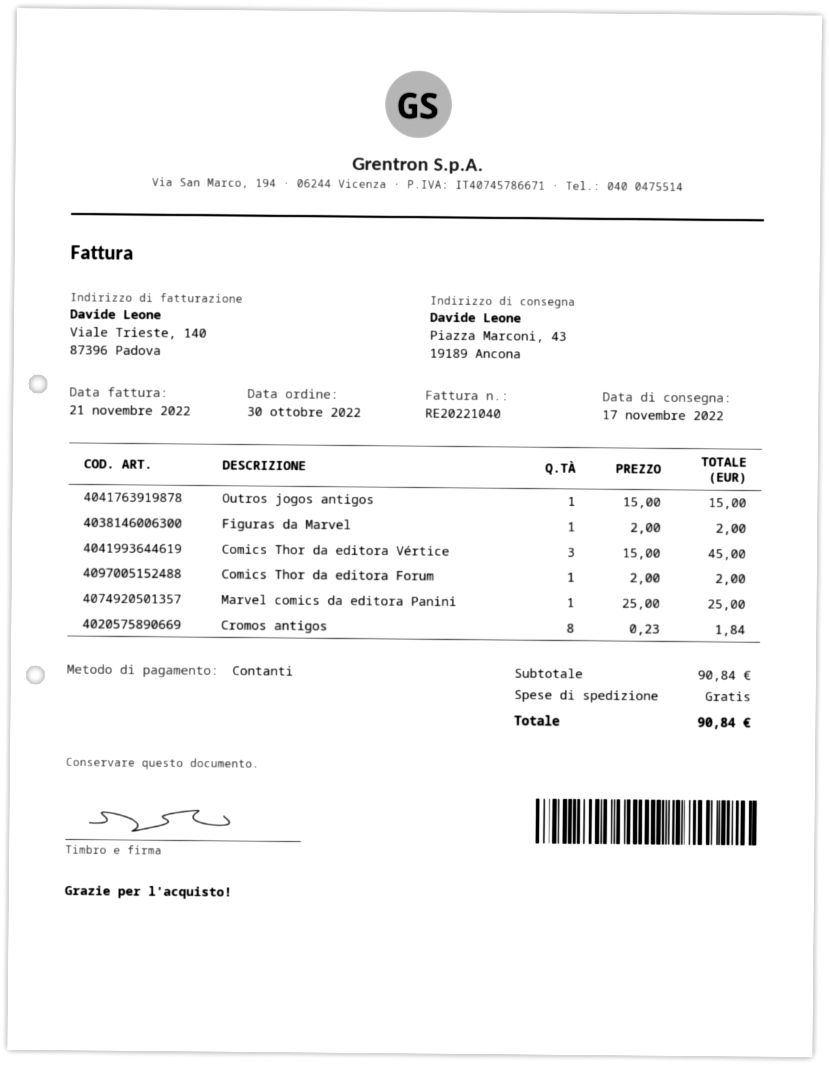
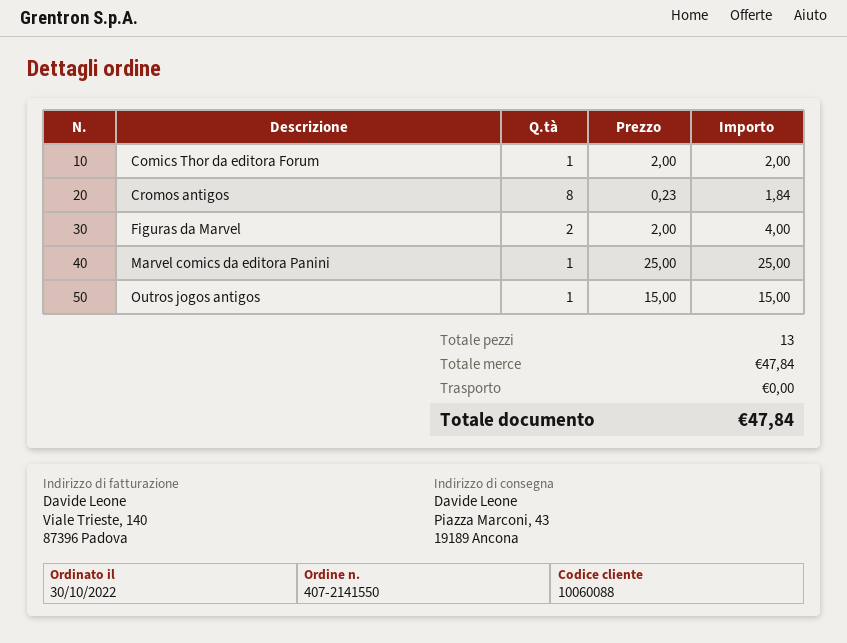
Figuras da Marvel: 1 x 2.00 = 2.00 -> 2 x 2.00 = 4.00
Comics Thor da editora Vértice: 3 x 15.00 = 45.00 -> none
subtotal: 90.84 -> 47.84
total: 90.84 -> 47.84

